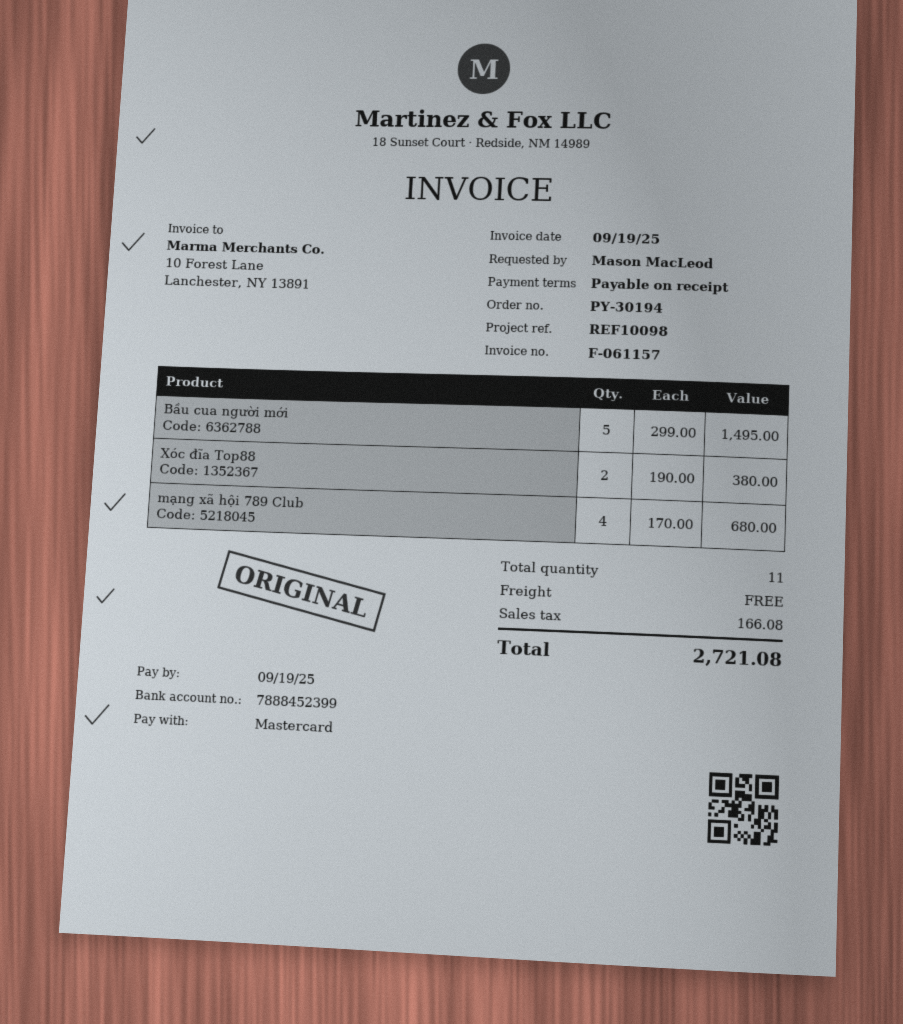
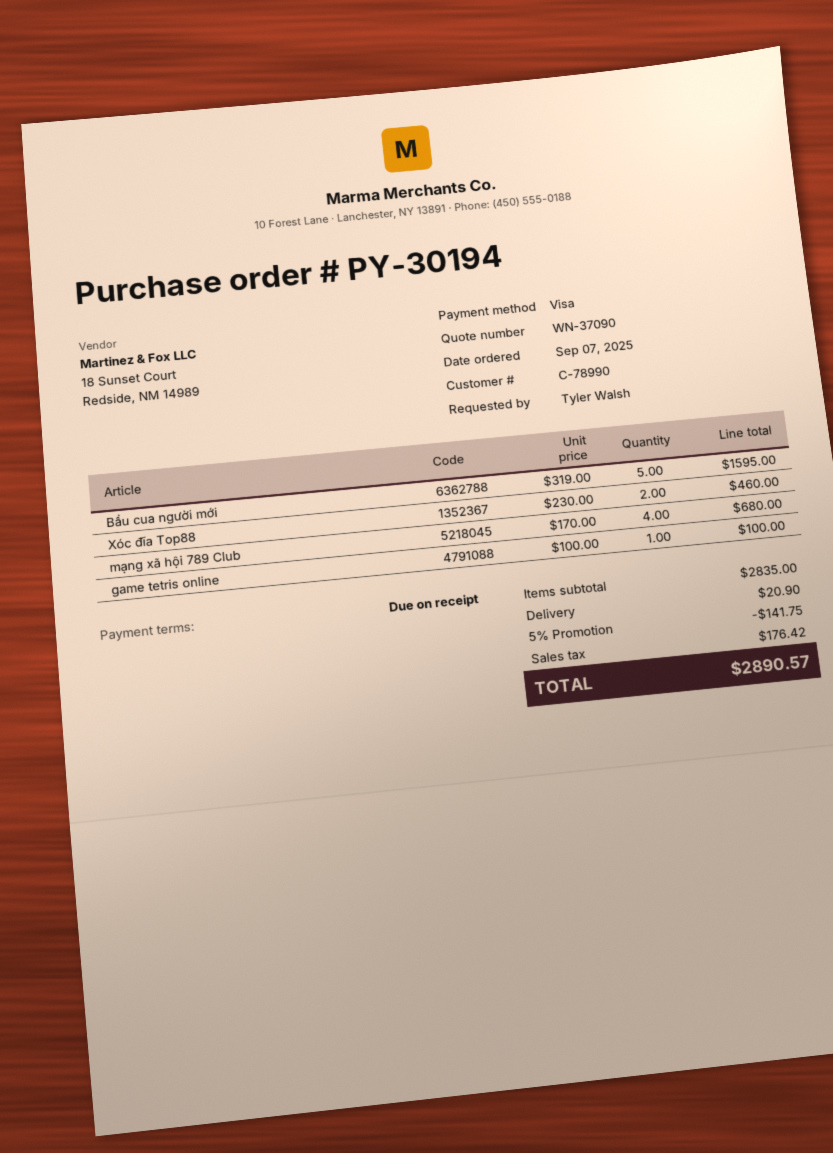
ordered by: Mason MacLeod -> Tyler Walsh
payment method: Mastercard -> Visa
Bầu cua người mới: 5 x 299.00 = 1495.00 -> 5 x 319.00 = 1595.00
Xóc đĩa Top88: 2 x 190.00 = 380.00 -> 2 x 230.00 = 460.00
game tetris online: none -> 1 x 100.00 = 100.00
discount: none -> 5% = 141.75
shipping: 0.00 -> 20.90
tax: 166.08 -> 176.42
total: 2721.08 -> 2890.57

